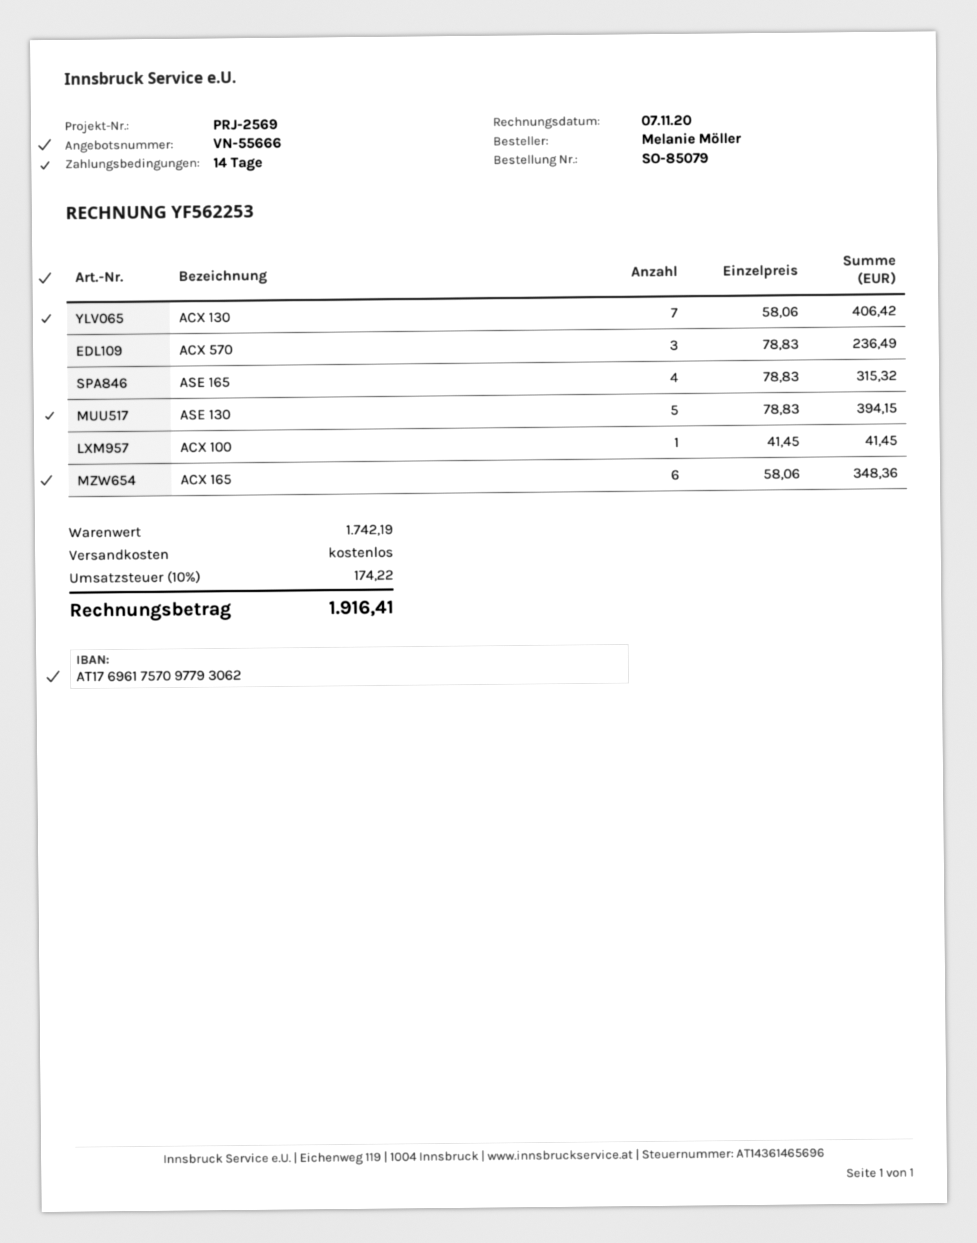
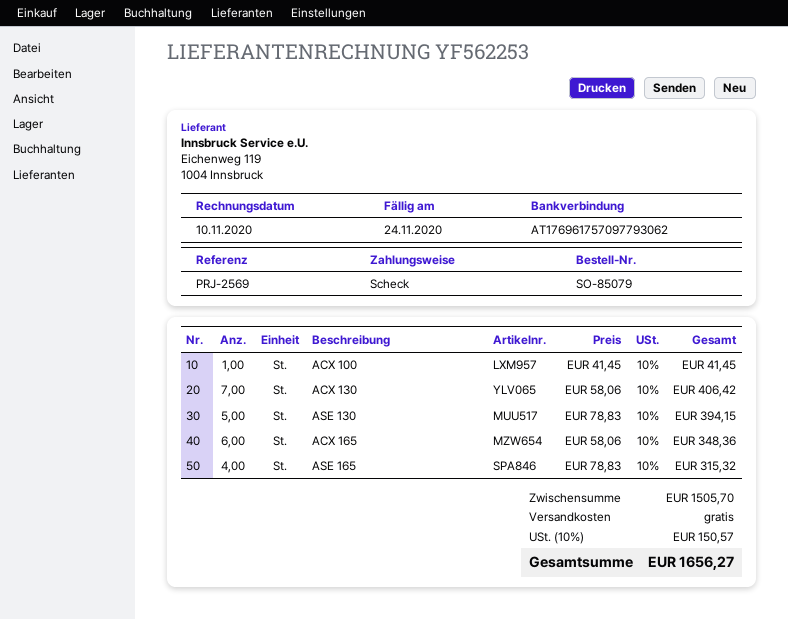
invoice date: 2020-11-07 -> 2020-11-10
ACX 570: 3 x 78.83 = 236.49 -> none
subtotal: 1742.19 -> 1505.70
tax: 10% = 174.22 -> 10% = 150.57
total: 1916.41 -> 1656.27

